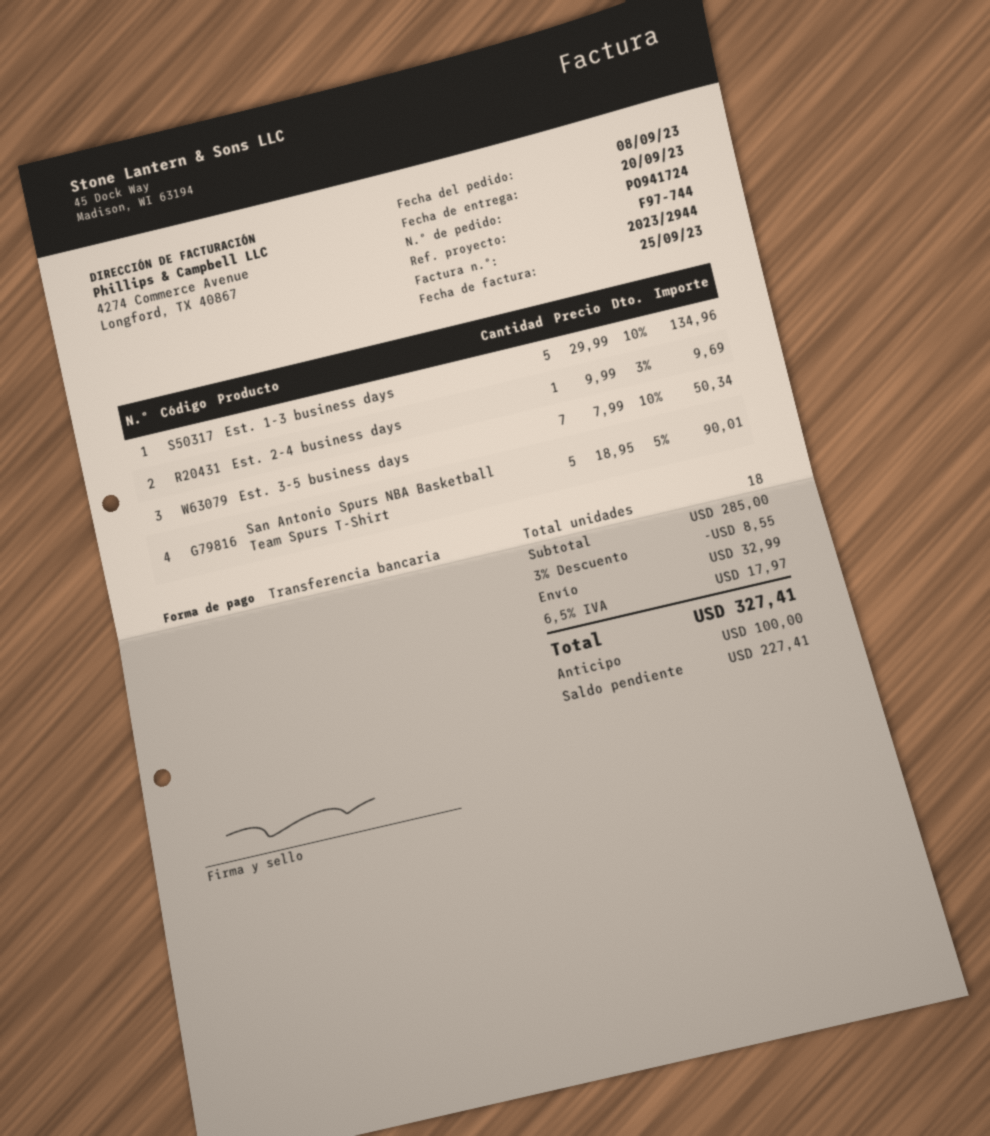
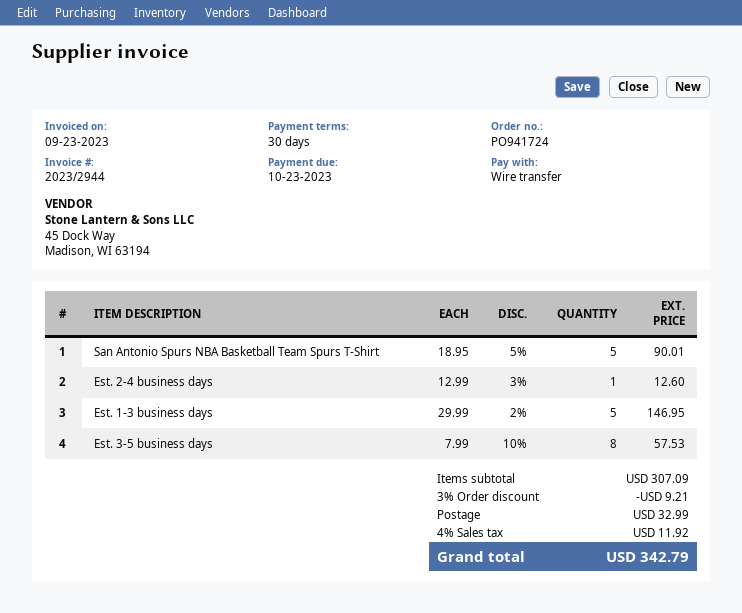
invoice date: 2023-09-25 -> 2023-09-23
Est. 1-3 business days: 5 x 29.99 - 10% = 134.96 -> 5 x 29.99 - 2% = 146.95
Est. 2-4 business days: 1 x 9.99 - 3% = 9.69 -> 1 x 12.99 - 3% = 12.60
Est. 3-5 business days: 7 x 7.99 - 10% = 50.34 -> 8 x 7.99 - 10% = 57.53
subtotal: 285.00 -> 307.09
discount: 3% = 8.55 -> 3% = 9.21
tax: 6.5% = 17.97 -> 4% = 11.92
total: 327.41 -> 342.79

